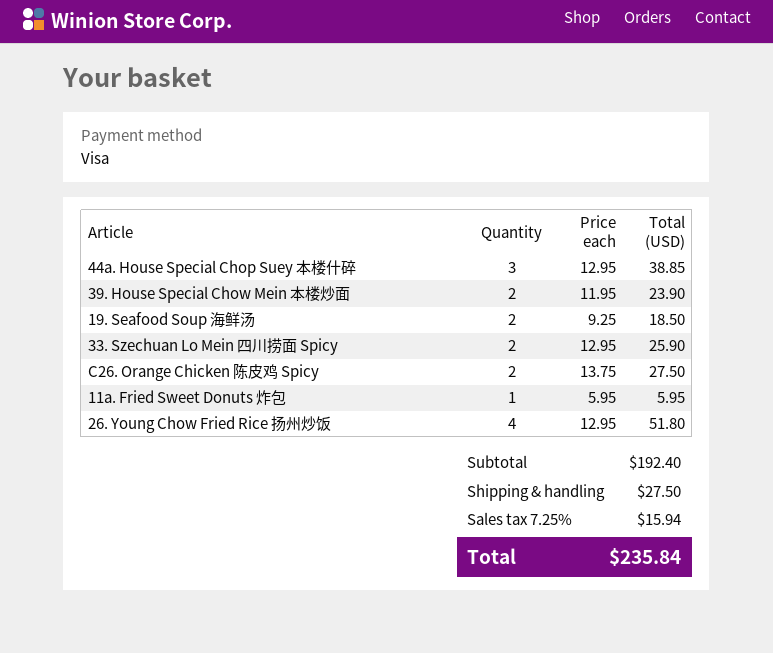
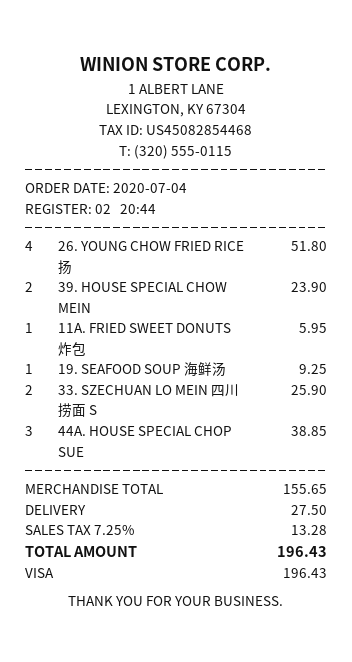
19. Seafood Soup 海鲜汤: 2 for 18.50 -> 1 for 9.25
C26. Orange Chicken 陈皮鸡 Spicy: 2 for 27.50 -> none
subtotal: 192.40 -> 155.65
tax: 7.25% = 15.94 -> 7.25% = 13.28
total: 235.84 -> 196.43

